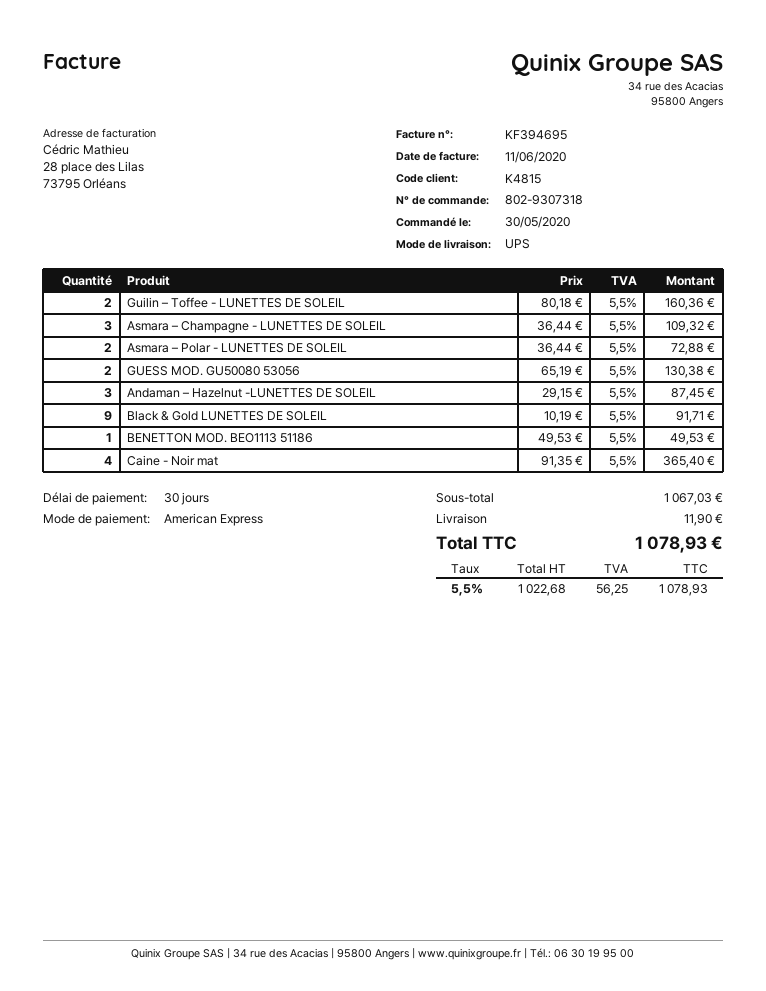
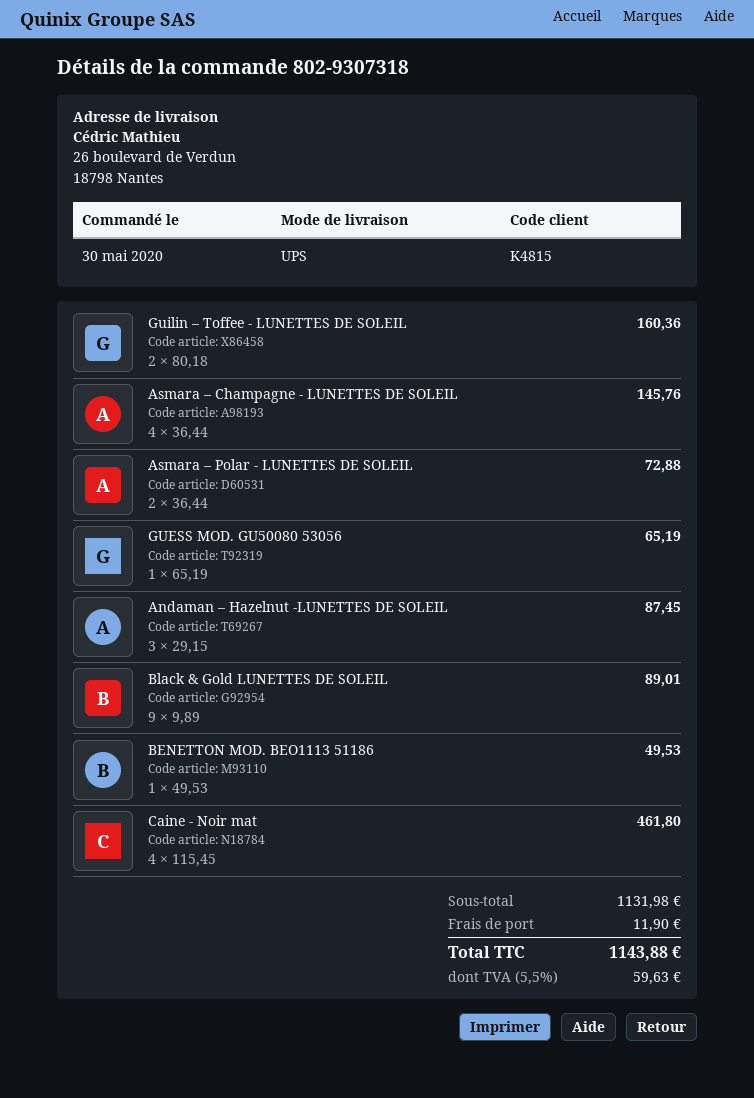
Asmara – Champagne - LUNETTES DE SOLEIL: 3 x 36.44 = 109.32 -> 4 x 36.44 = 145.76
GUESS MOD. GU50080 53056: 2 x 65.19 = 130.38 -> 1 x 65.19 = 65.19
Black & Gold LUNETTES DE SOLEIL: 9 x 10.19 = 91.71 -> 9 x 9.89 = 89.01
Caine - Noir mat: 4 x 91.35 = 365.40 -> 4 x 115.45 = 461.80
subtotal: 1067.03 -> 1131.98
tax: 5.5% = 56.25 -> 5.5% = 59.63
total: 1078.93 -> 1143.88

